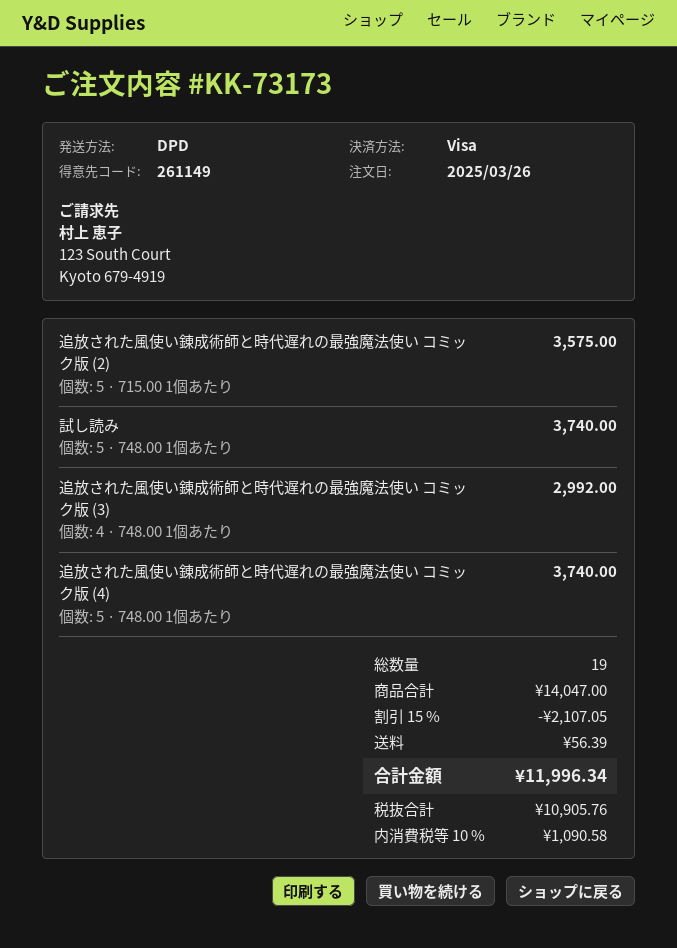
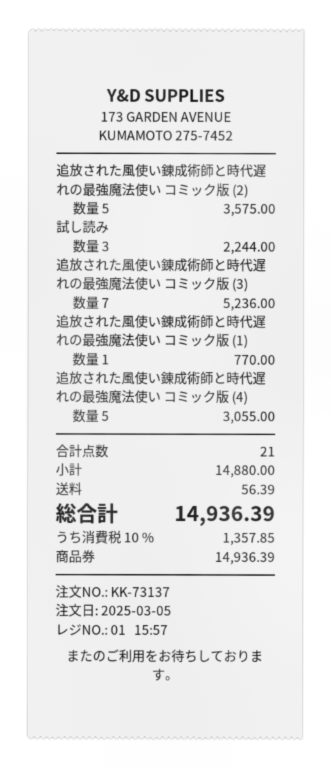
order number: KK-73173 -> KK-73137
order date: 2025-03-26 -> 2025-03-05
payment method: Visa -> gift card
試し読み: 5 for 3740.00 -> 3 for 2244.00
追放された風使い錬成術師と時代遅れの最強魔法使い コミック版 (3): 4 for 2992.00 -> 7 for 5236.00
追放された風使い錬成術師と時代遅れの最強魔法使い コミック版 (4): 5 for 3740.00 -> 5 for 3055.00
追放された風使い錬成術師と時代遅れの最強魔法使い コミック版 (1): none -> 1 for 770.00
total quantity: 19 -> 21
subtotal: 14047.00 -> 14880.00
discount: 15% = 2107.05 -> none
tax: 10% = 1090.58 -> 10% = 1357.85
total: 11996.34 -> 14936.39

